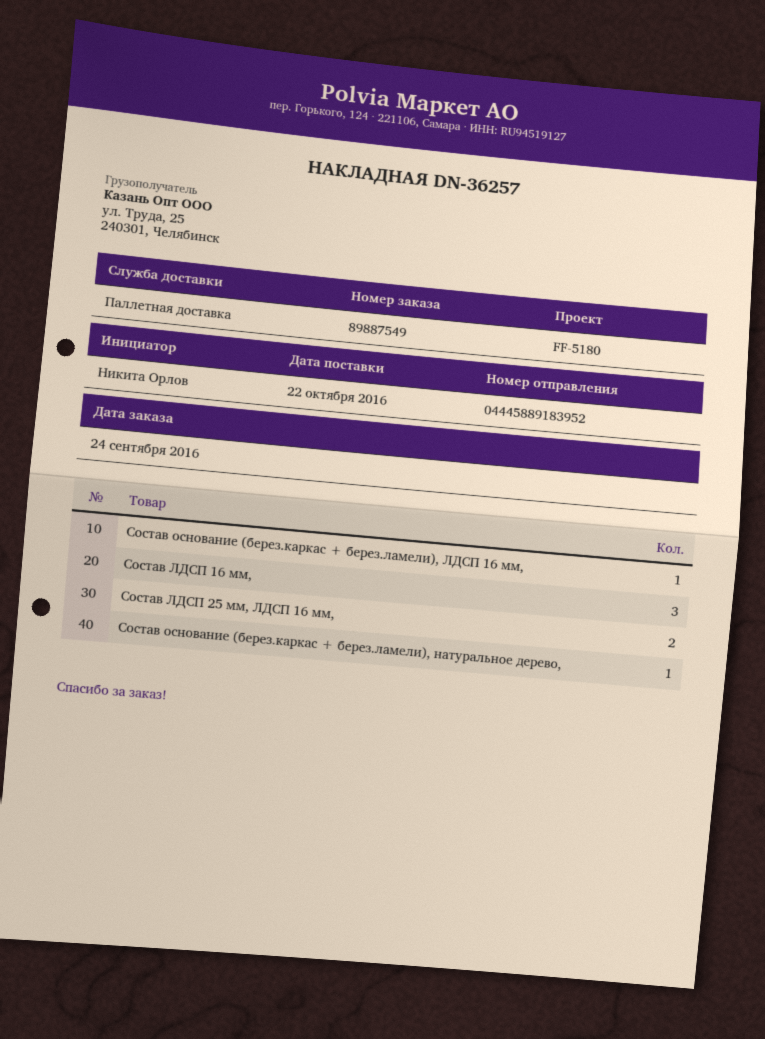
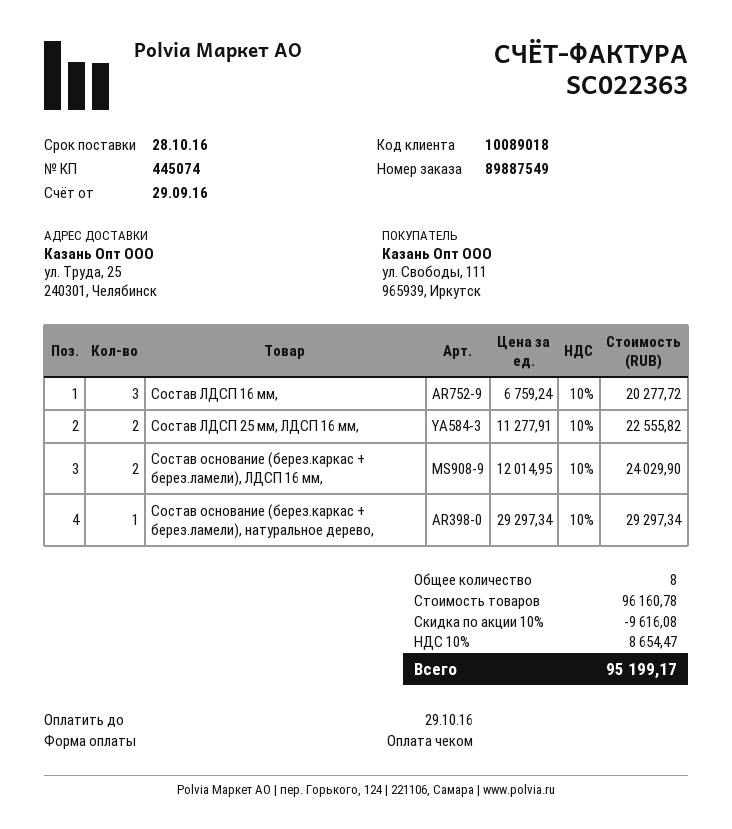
delivery date: 2016-10-22 -> 2016-10-28
Состав основание (берез.каркас + берез.ламели), ЛДСП 16 мм,: 1 -> 2

